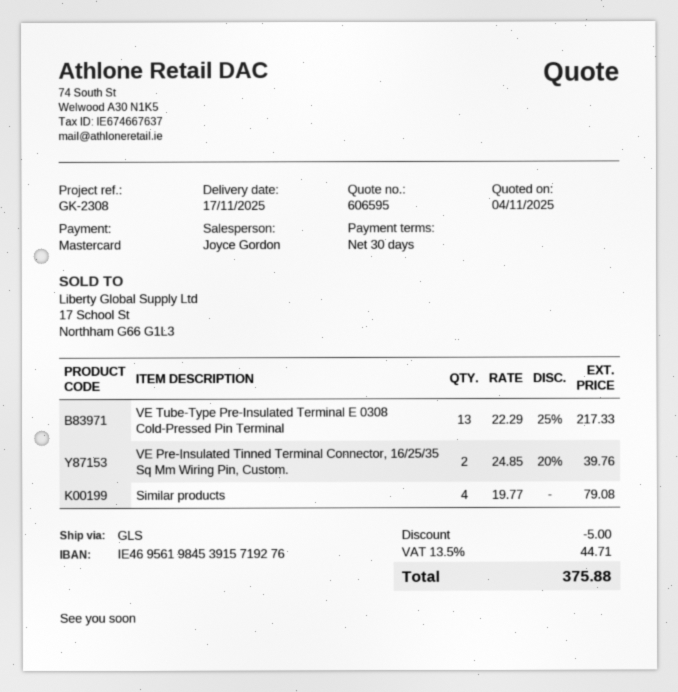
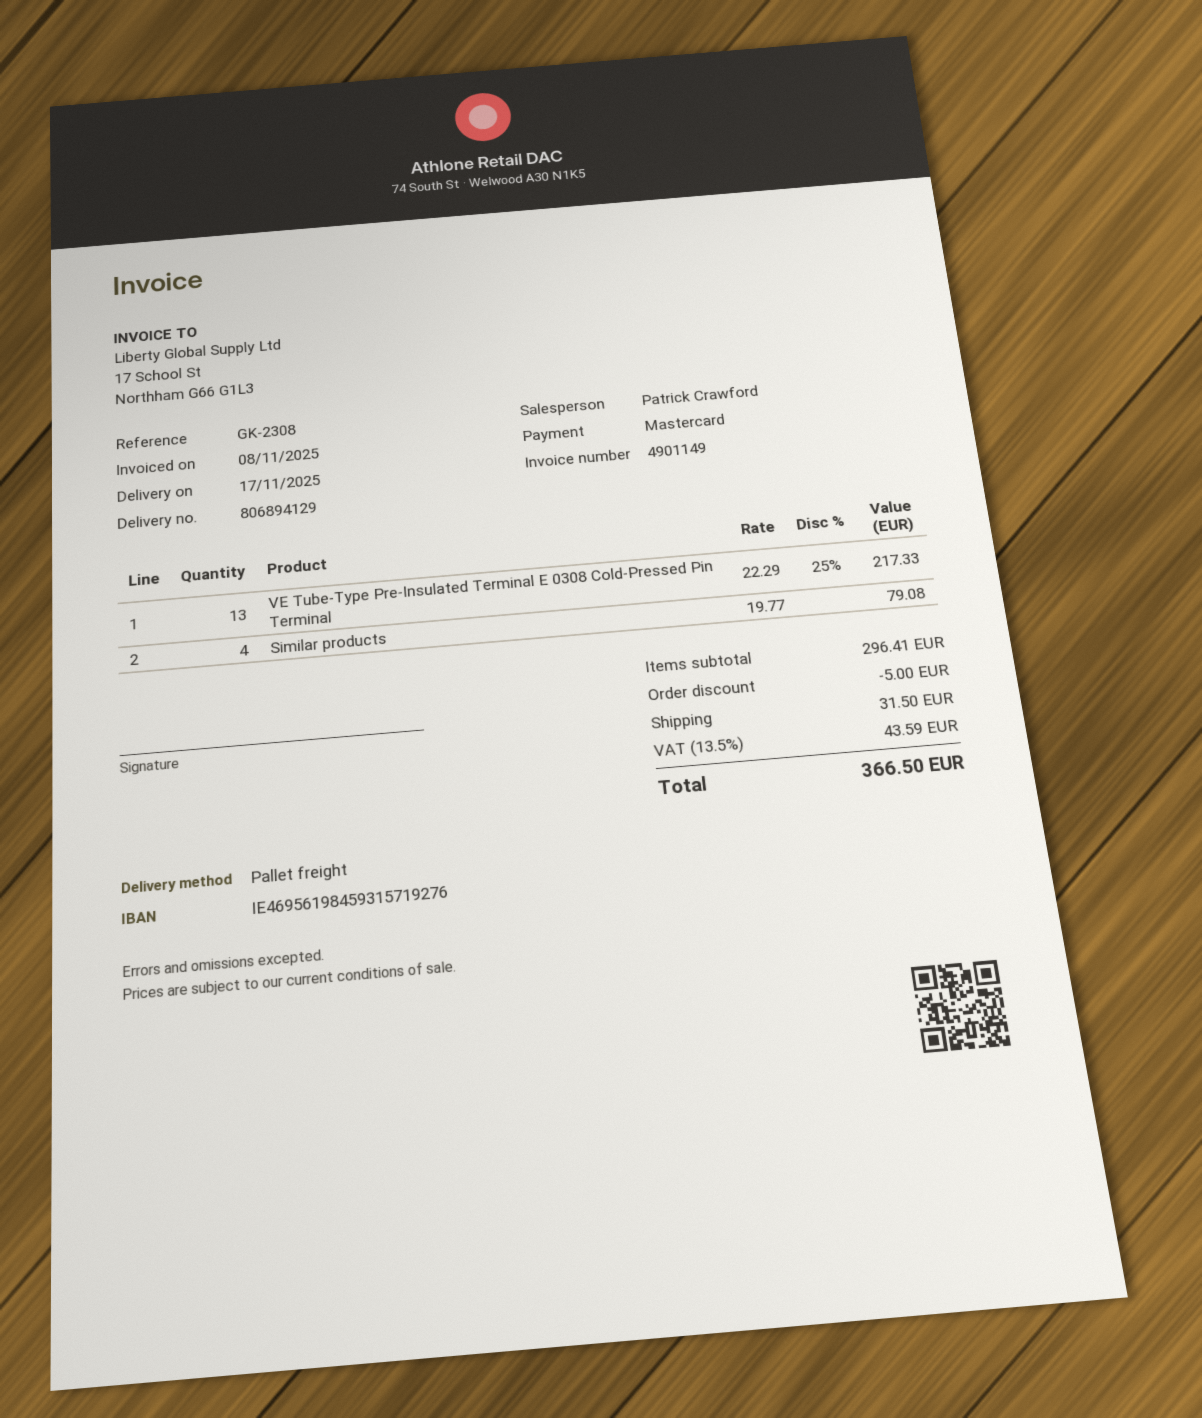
sales rep: Joyce Gordon -> Patrick Crawford
bank account: IE46956198453915719276 -> IE46956198459315719276
shipping method: GLS -> pallet freight
VE Pre-Insulated Tinned Terminal Connector, 16/25/35 Sq Mm Wiring Pin, Custom.: 2 x 24.85 - 20% = 39.76 -> none
shipping: none -> 31.50
tax: 13.5% = 44.71 -> 13.5% = 43.59
total: 375.88 -> 366.50

